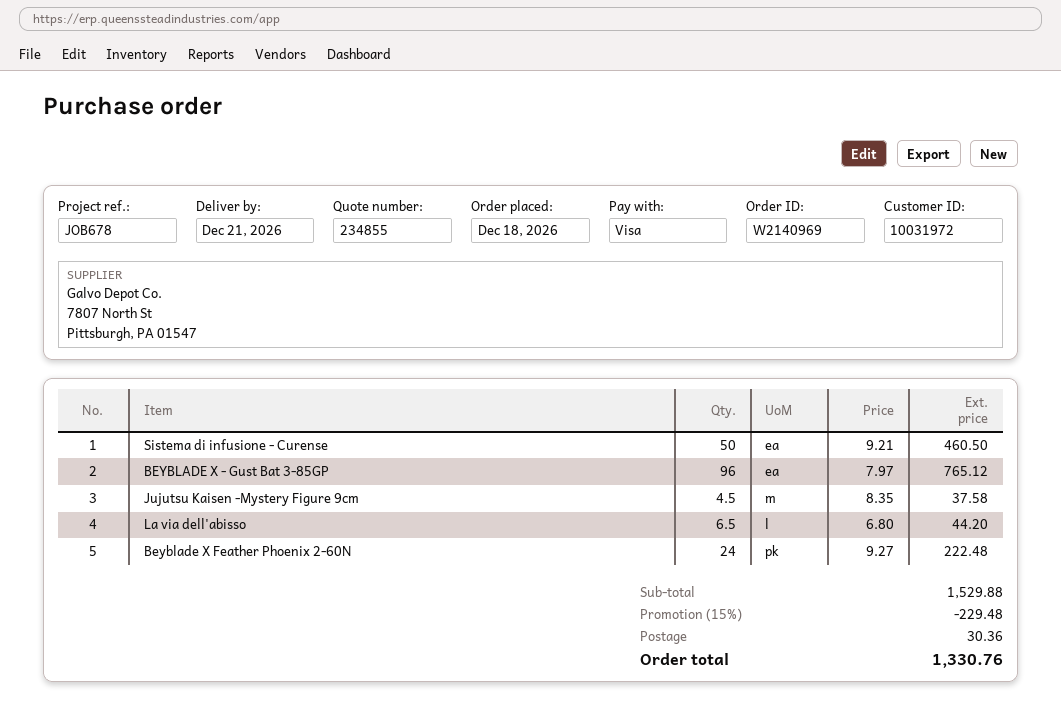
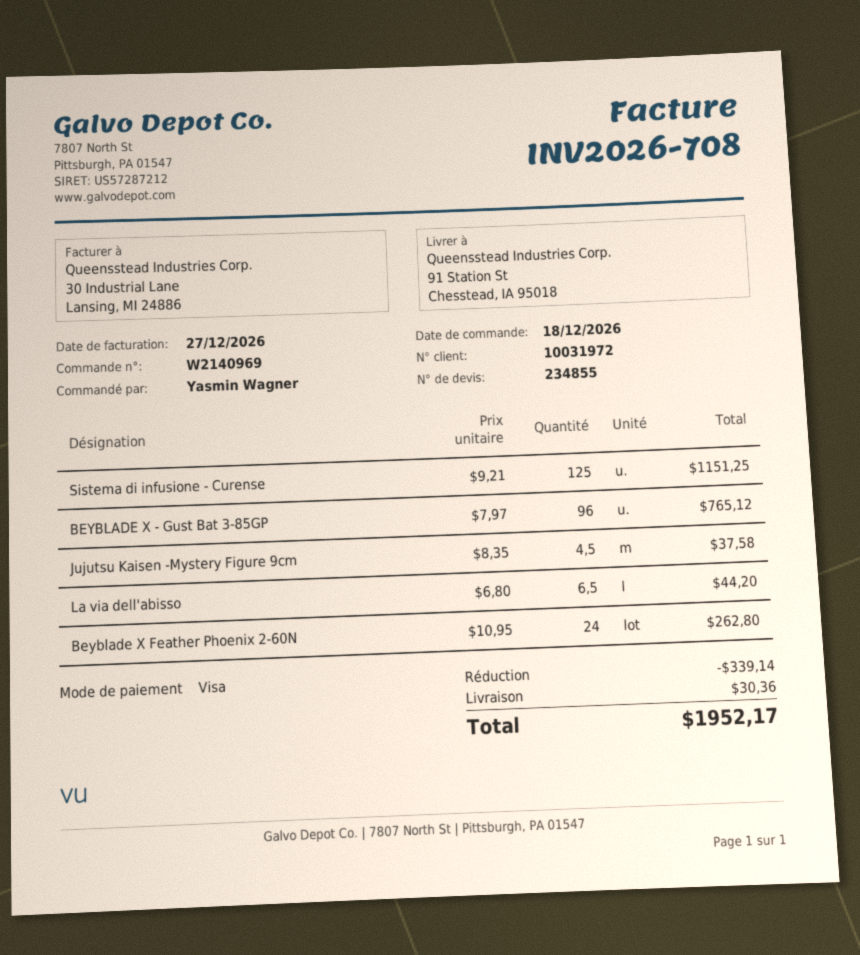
Sistema di infusione - Curense: 50 x 9.21 = 460.50 -> 125 x 9.21 = 1151.25
Beyblade X Feather Phoenix 2-60N: 24 x 9.27 = 222.48 -> 24 x 10.95 = 262.80
discount: 229.48 -> 339.14
total: 1330.76 -> 1952.17

